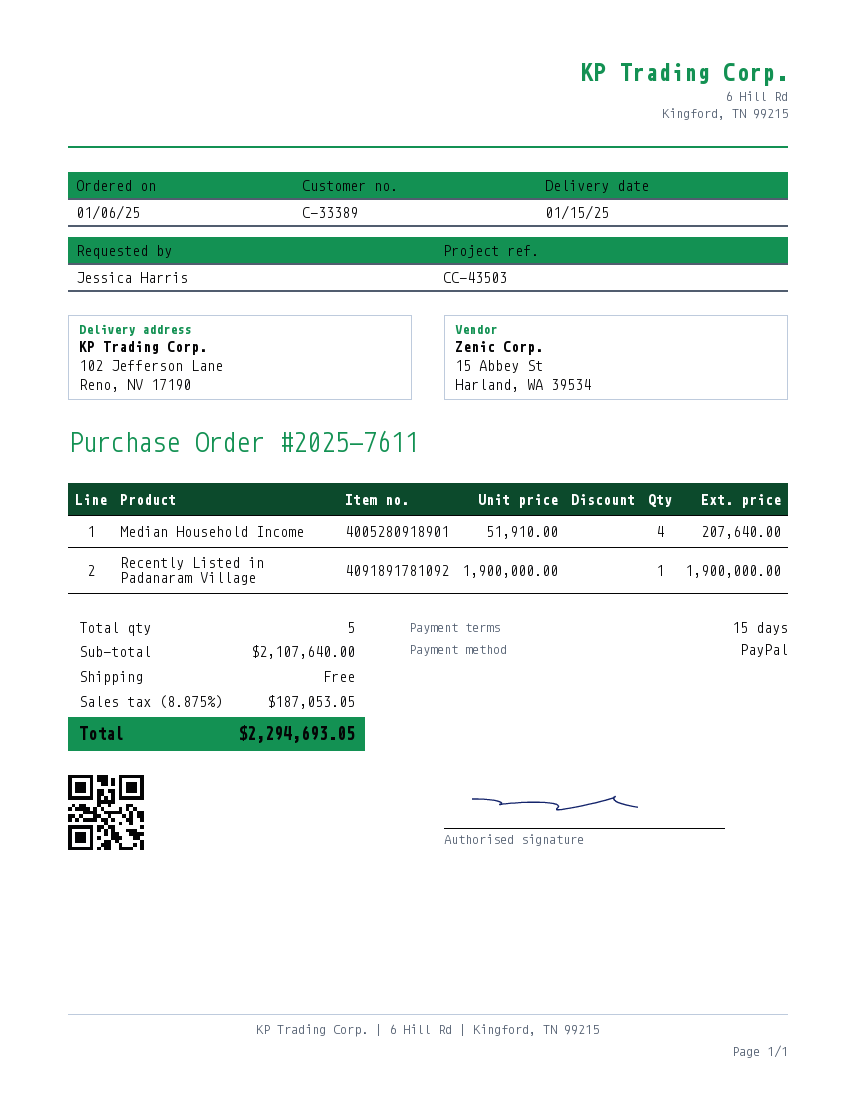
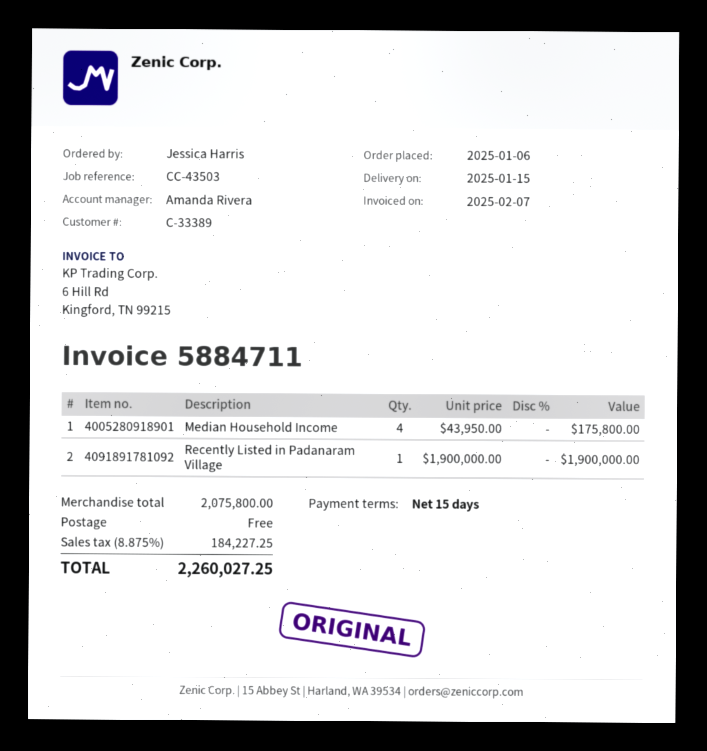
Median Household Income: 4 x 51910.00 = 207640.00 -> 4 x 43950.00 = 175800.00
subtotal: 2107640.00 -> 2075800.00
tax: 8.875% = 187053.05 -> 8.875% = 184227.25
total: 2294693.05 -> 2260027.25

